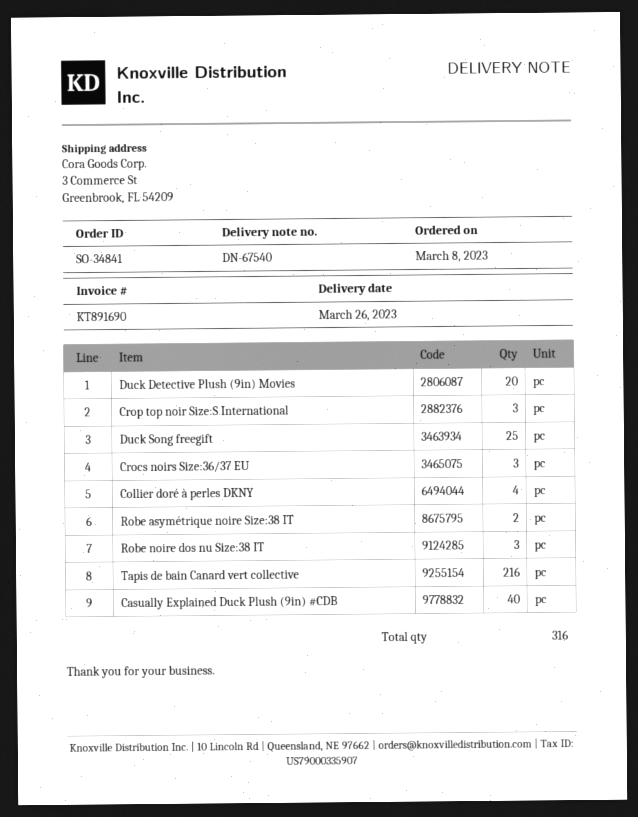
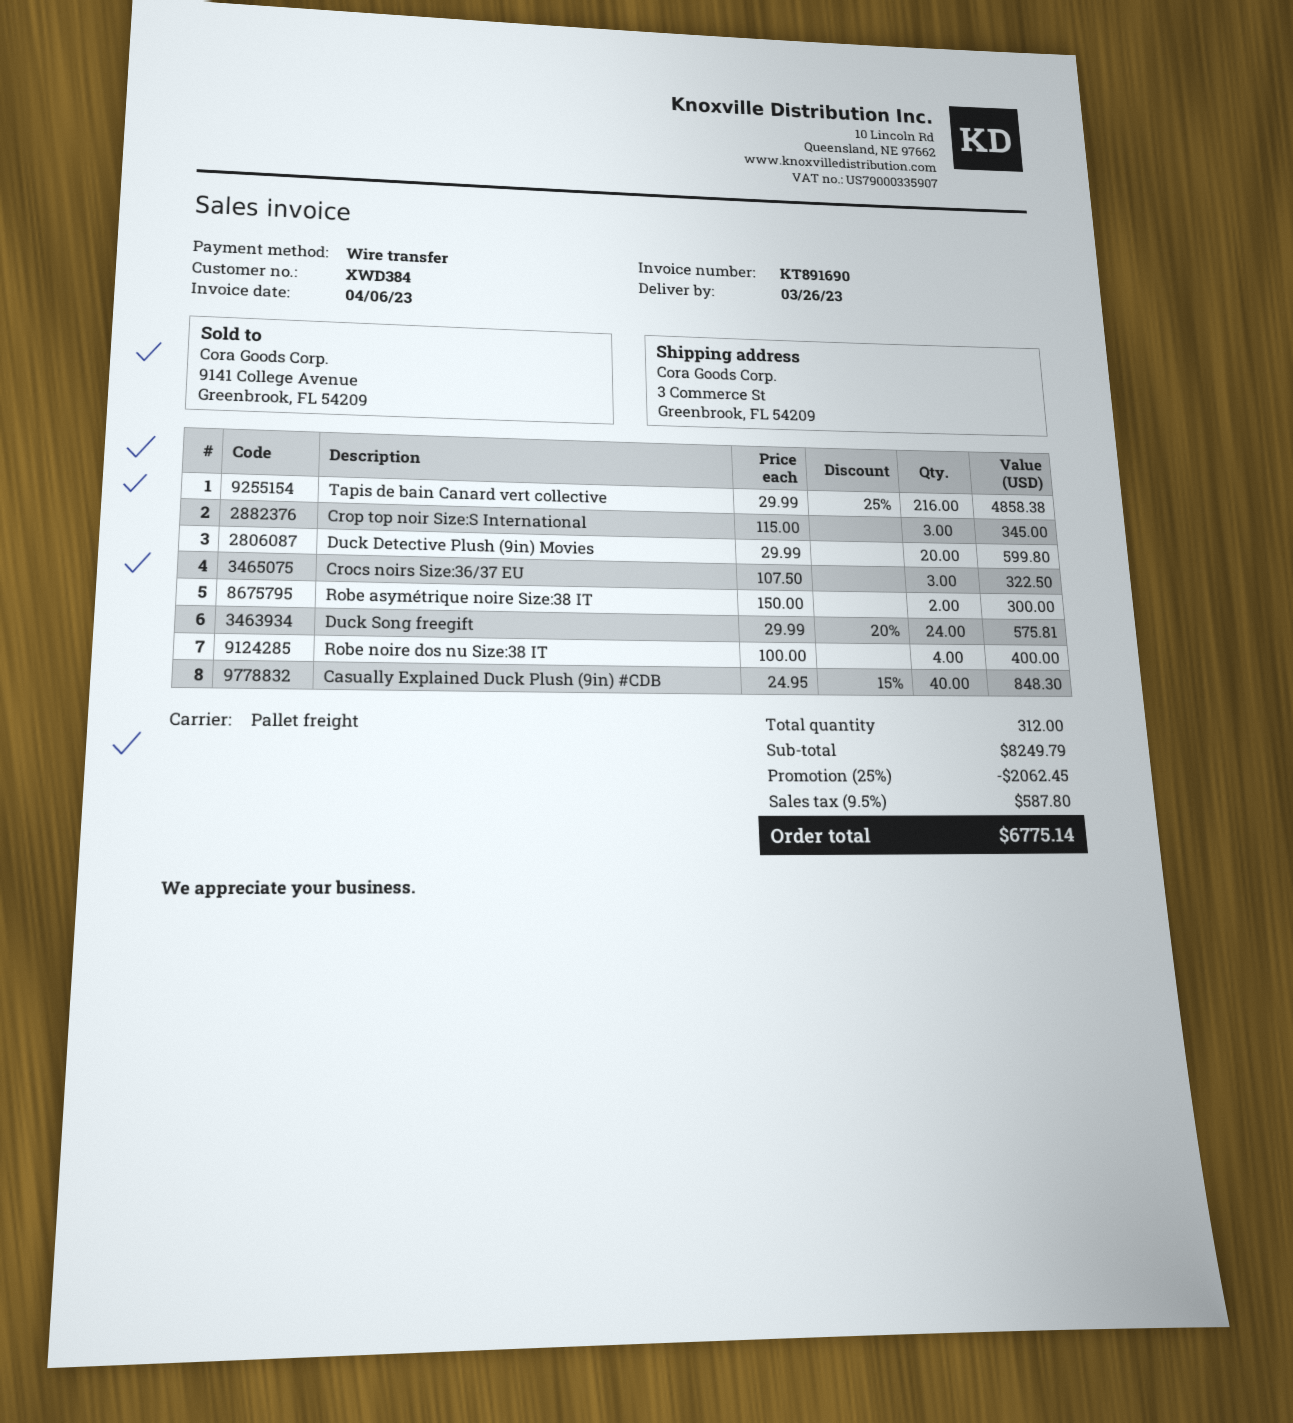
Duck Song freegift: 25 -> 24
Collier doré à perles DKNY: 4 -> none
Robe noire dos nu Size:38 IT: 3 -> 4
total quantity: 316 -> 312

